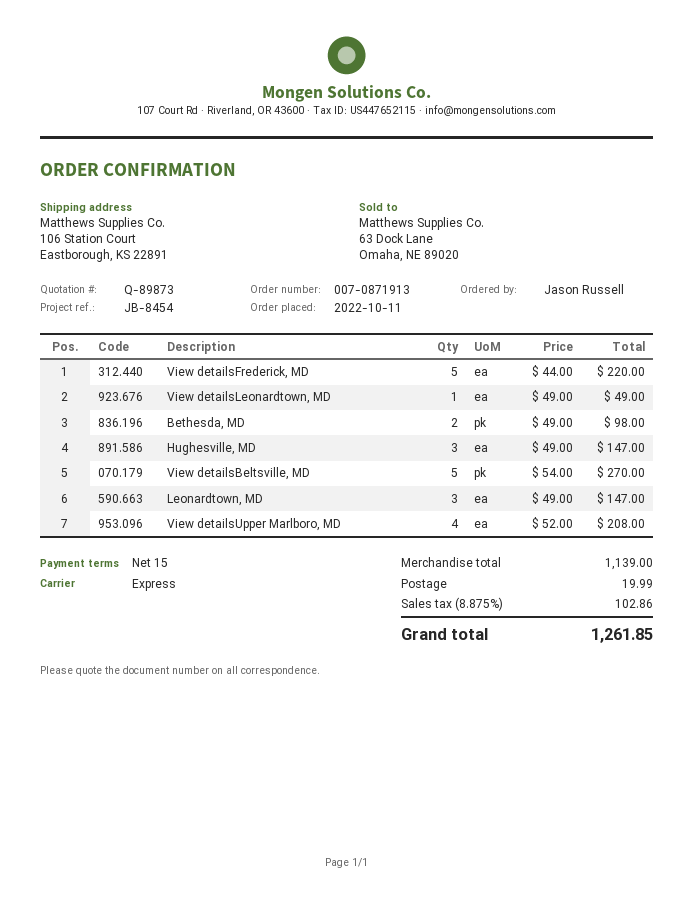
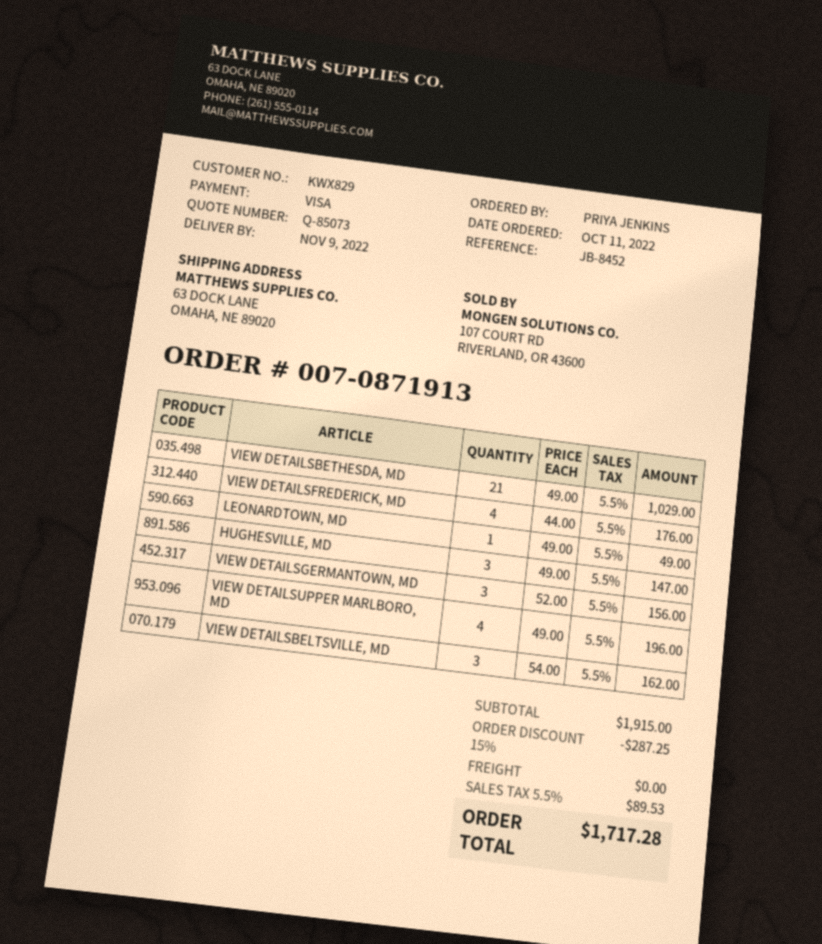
quote number: Q-89873 -> Q-85073
reference: JB-8454 -> JB-8452
ordered by: Jason Russell -> PRIYA JENKINS
ship to: 106 Station Court, Eastborough, KS 22891 -> 63 DOCK LANE, OMAHA, NE 89020
View detailsFrederick, MD: 5 x 44.00 = 220.00 -> 4 x 44.00 = 176.00
View detailsLeonardtown, MD: 1 x 49.00 = 49.00 -> none
Bethesda, MD: 2 x 49.00 = 98.00 -> none
View detailsBeltsville, MD: 5 x 54.00 = 270.00 -> 3 x 54.00 = 162.00
Leonardtown, MD: 3 x 49.00 = 147.00 -> 1 x 49.00 = 49.00
View detailsUpper Marlboro, MD: 4 x 52.00 = 208.00 -> 4 x 49.00 = 196.00
VIEW DETAILSBETHESDA, MD: none -> 21 x 49.00 = 1029.00
VIEW DETAILSGERMANTOWN, MD: none -> 3 x 52.00 = 156.00
subtotal: 1139.00 -> 1915.00
discount: none -> 15% = 287.25
shipping: 19.99 -> 0.00
tax: 8.875% = 102.86 -> 5.5% = 89.53
total: 1261.85 -> 1717.28

